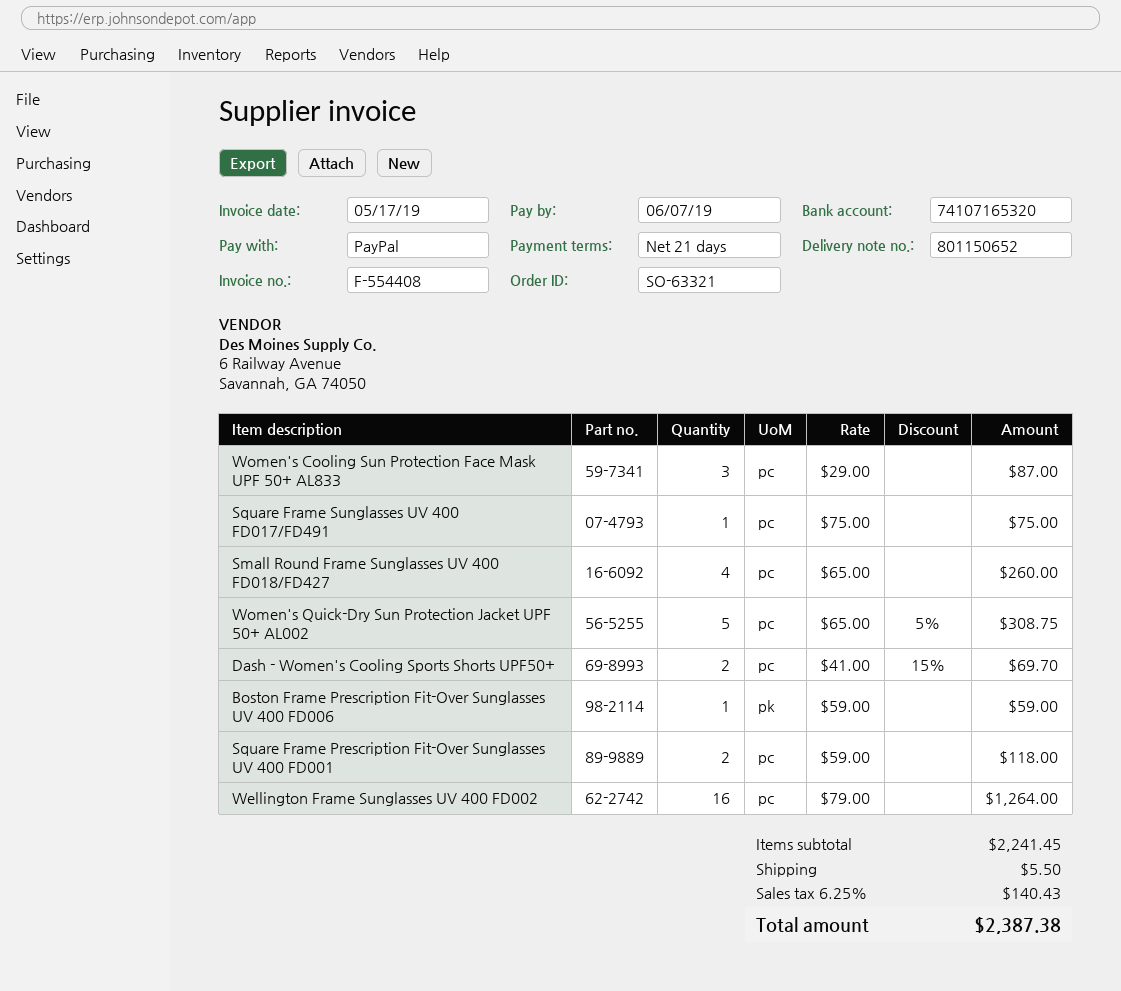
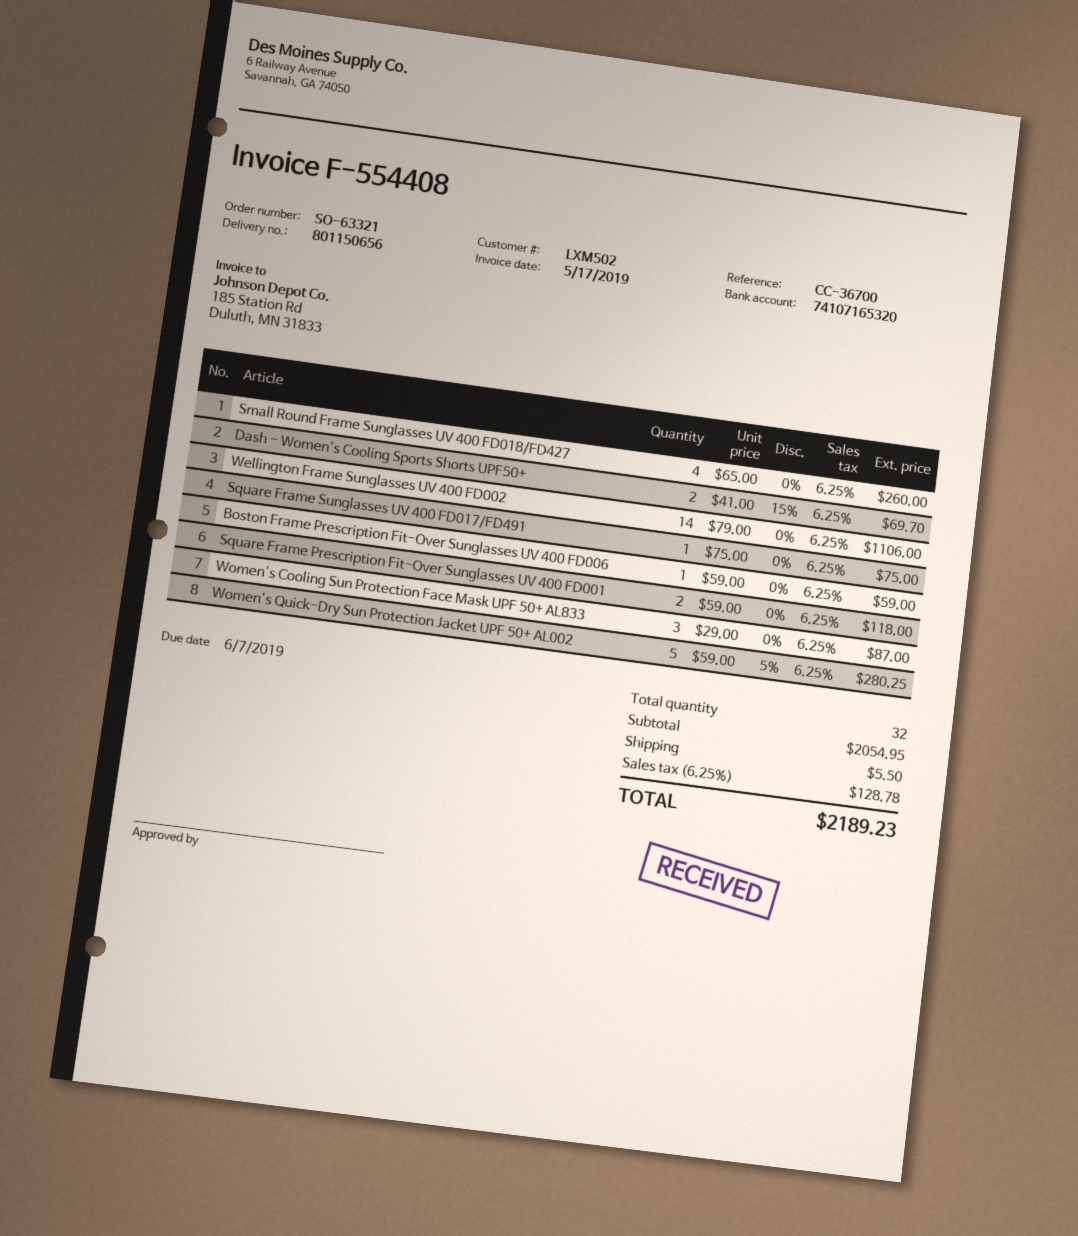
delivery note number: 801150652 -> 801150656
Women's Quick-Dry Sun Protection Jacket UPF 50+ AL002: 5 x 65.00 - 5% = 308.75 -> 5 x 59.00 - 5% = 280.25
Wellington Frame Sunglasses UV 400 FD002: 16 x 79.00 = 1264.00 -> 14 x 79.00 = 1106.00
subtotal: 2241.45 -> 2054.95
tax: 6.25% = 140.43 -> 6.25% = 128.78
total: 2387.38 -> 2189.23

